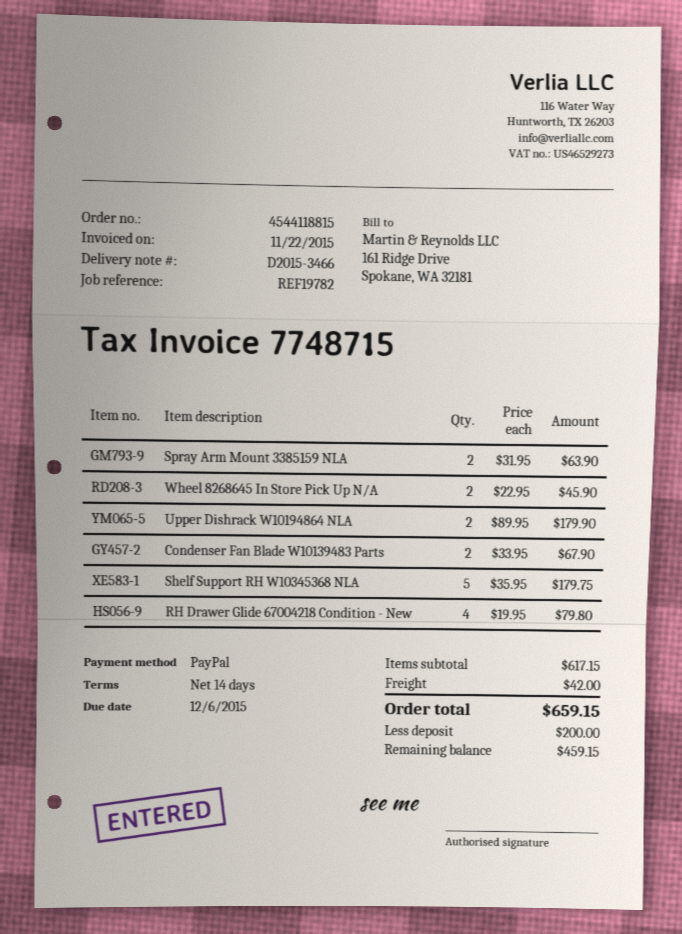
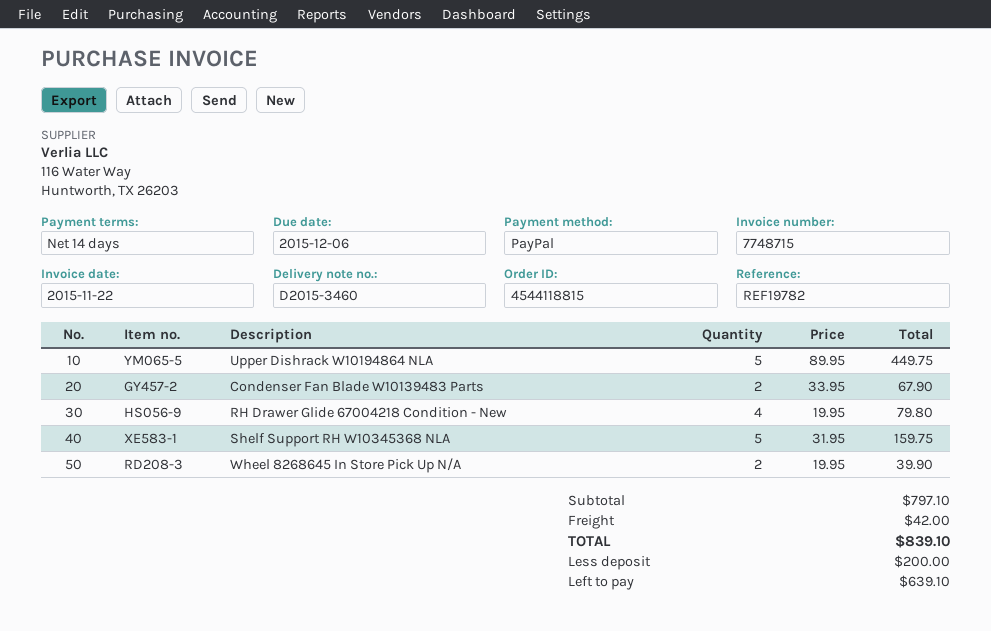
delivery note number: D2015-3466 -> D2015-3460
Spray Arm Mount 3385159 NLA: 2 x 31.95 = 63.90 -> none
Wheel 8268645 In Store Pick Up N/A: 2 x 22.95 = 45.90 -> 2 x 19.95 = 39.90
Upper Dishrack W10194864 NLA: 2 x 89.95 = 179.90 -> 5 x 89.95 = 449.75
Shelf Support RH W10345368 NLA: 5 x 35.95 = 179.75 -> 5 x 31.95 = 159.75
subtotal: 617.15 -> 797.10
total: 659.15 -> 839.10
balance: 459.15 -> 639.10

